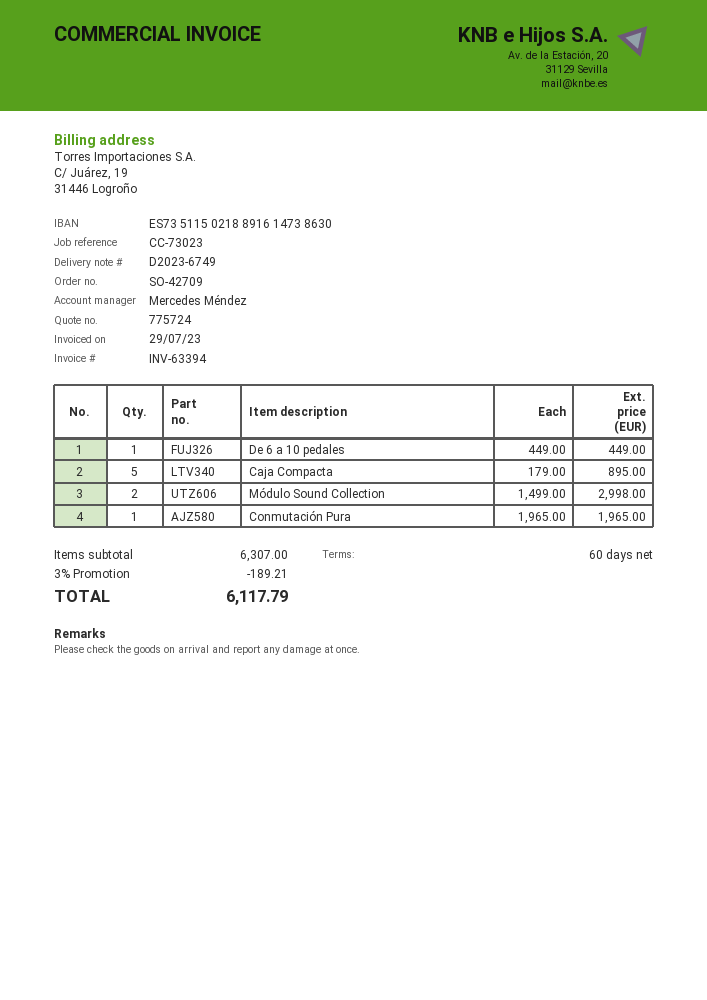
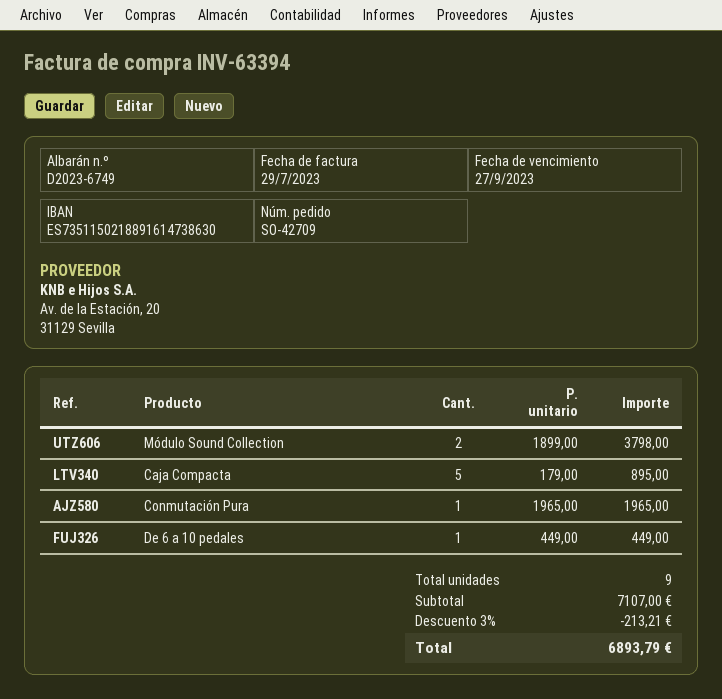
Módulo Sound Collection: 2 x 1499.00 = 2998.00 -> 2 x 1899.00 = 3798.00
subtotal: 6307.00 -> 7107.00
discount: 3% = 189.21 -> 3% = 213.21
total: 6117.79 -> 6893.79

